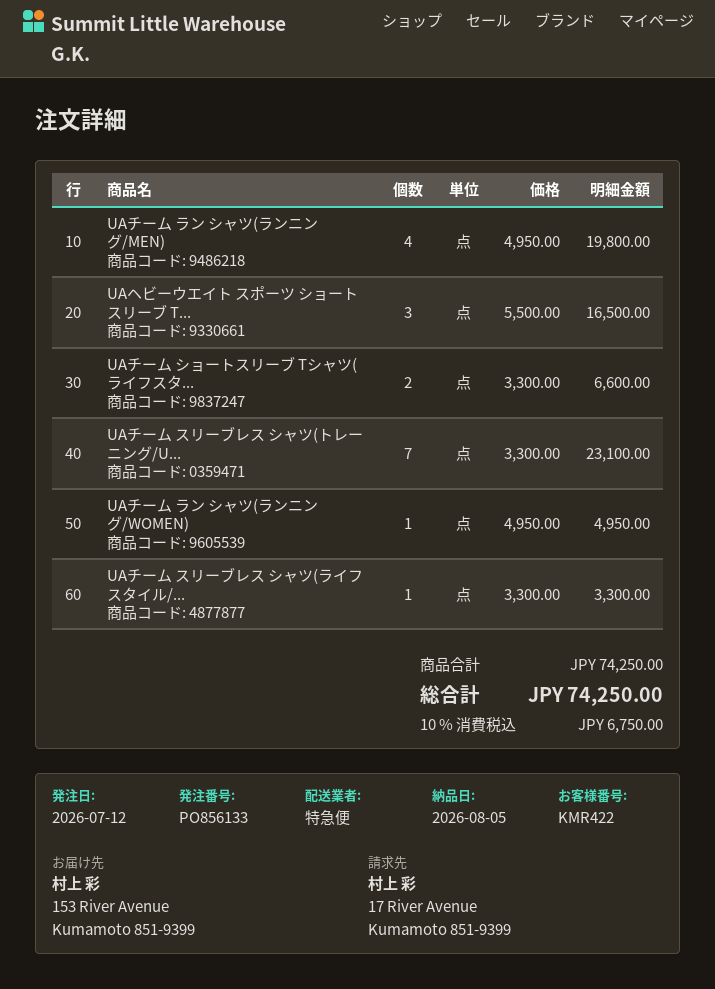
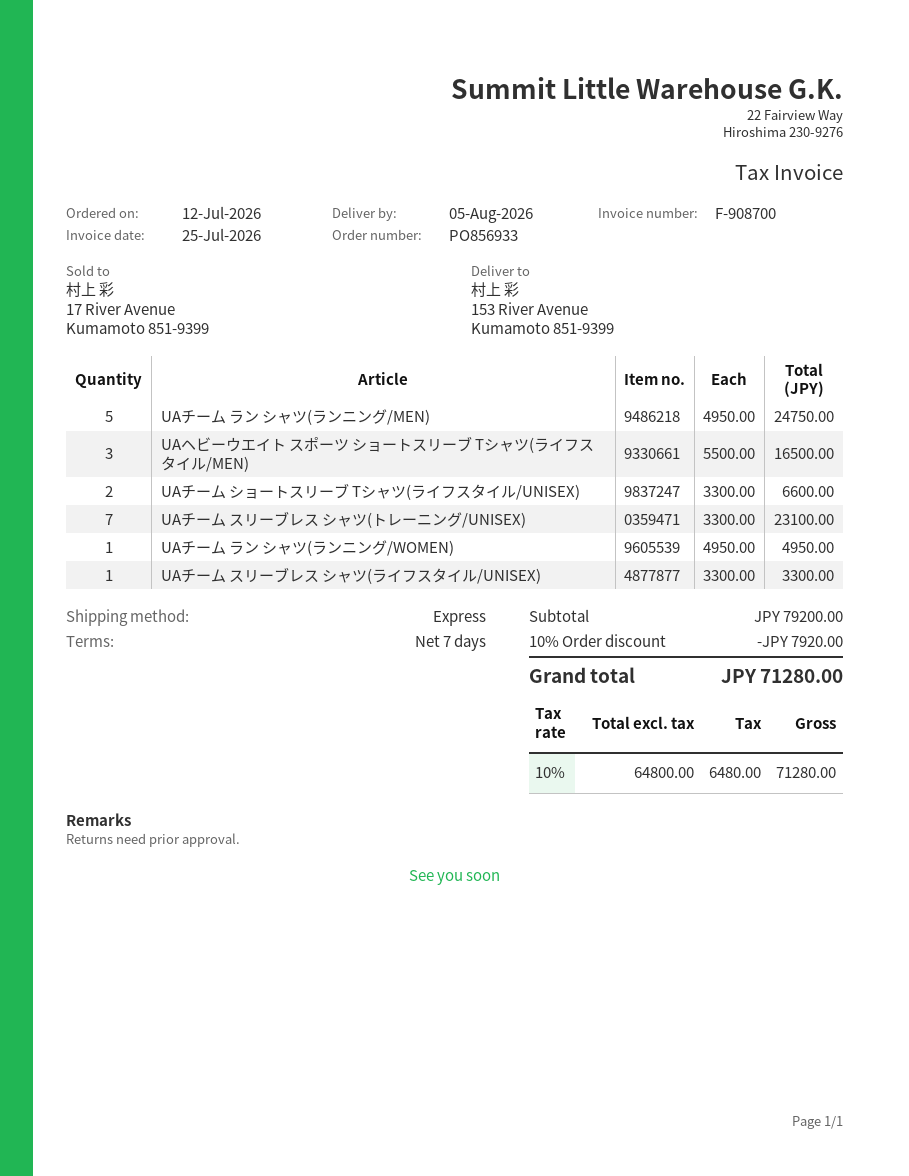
order number: PO856133 -> PO856933
UAチーム ラン シャツ(ランニング/MEN): 4 x 4950.00 = 19800.00 -> 5 x 4950.00 = 24750.00
subtotal: 74250.00 -> 79200.00
discount: none -> 10% = 7920.00
tax: 10% = 6750.00 -> 10% = 6480.00
total: 74250.00 -> 71280.00

